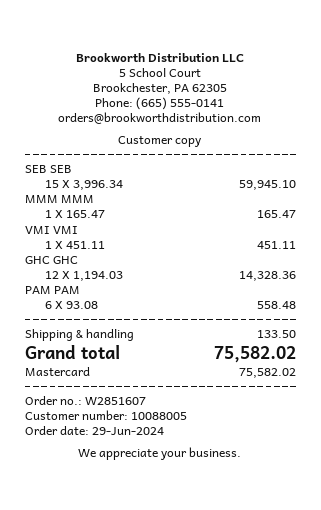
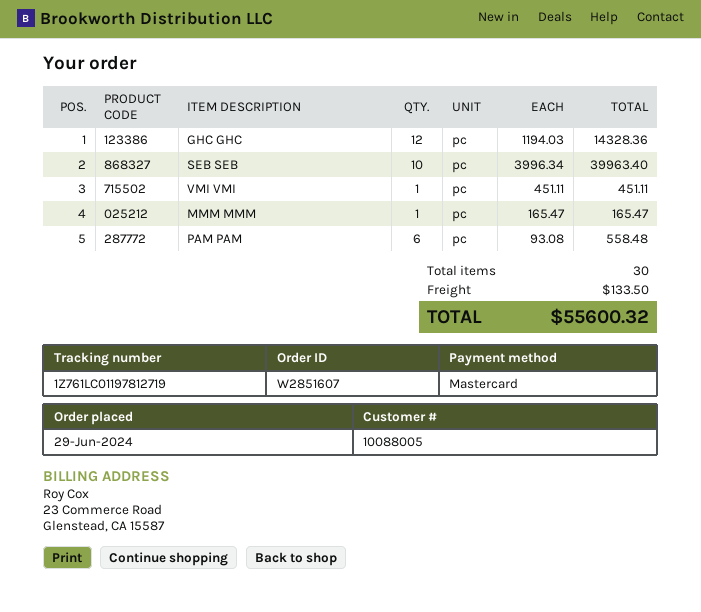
SEB SEB: 15 x 3996.34 = 59945.10 -> 10 x 3996.34 = 39963.40
total: 75582.02 -> 55600.32

